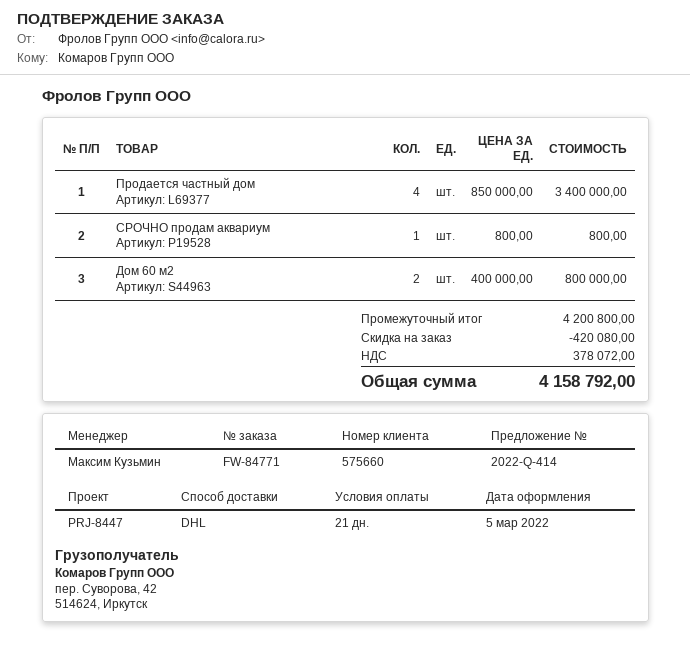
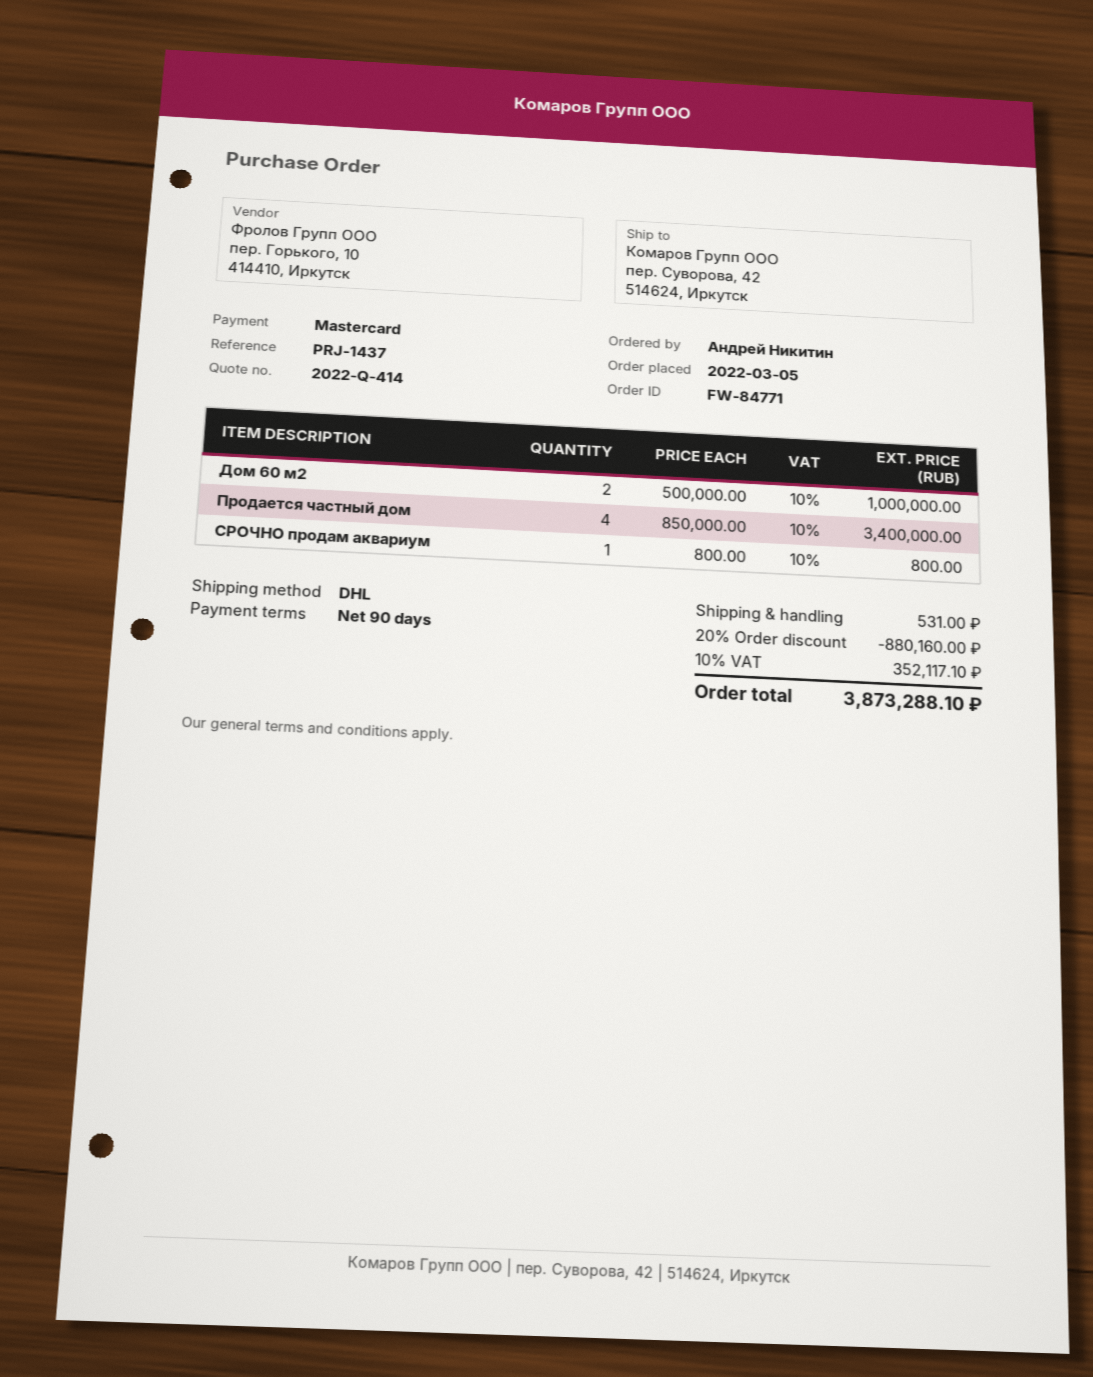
payment terms: 21 days -> 90 days
reference: PRJ-8447 -> PRJ-1437
Дом 60 м2: 2 x 400000.00 = 800000.00 -> 2 x 500000.00 = 1000000.00
discount: 420080.00 -> 880160.00
shipping: none -> 531.00
tax: 378072.00 -> 352117.10
total: 4158792.00 -> 3873288.10

